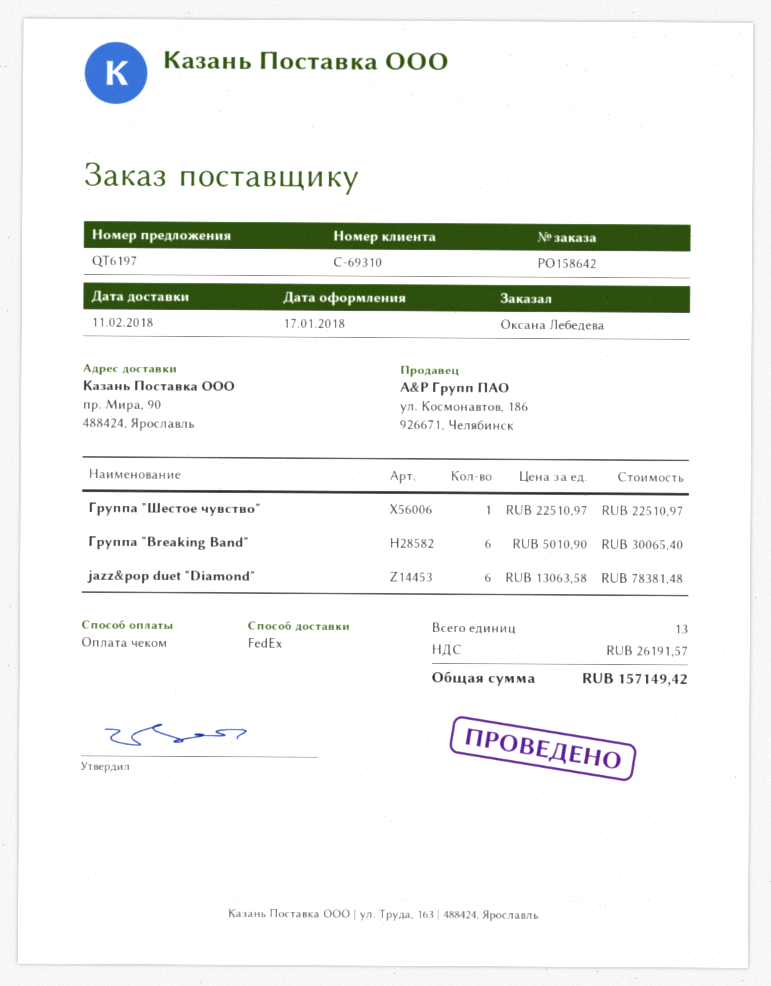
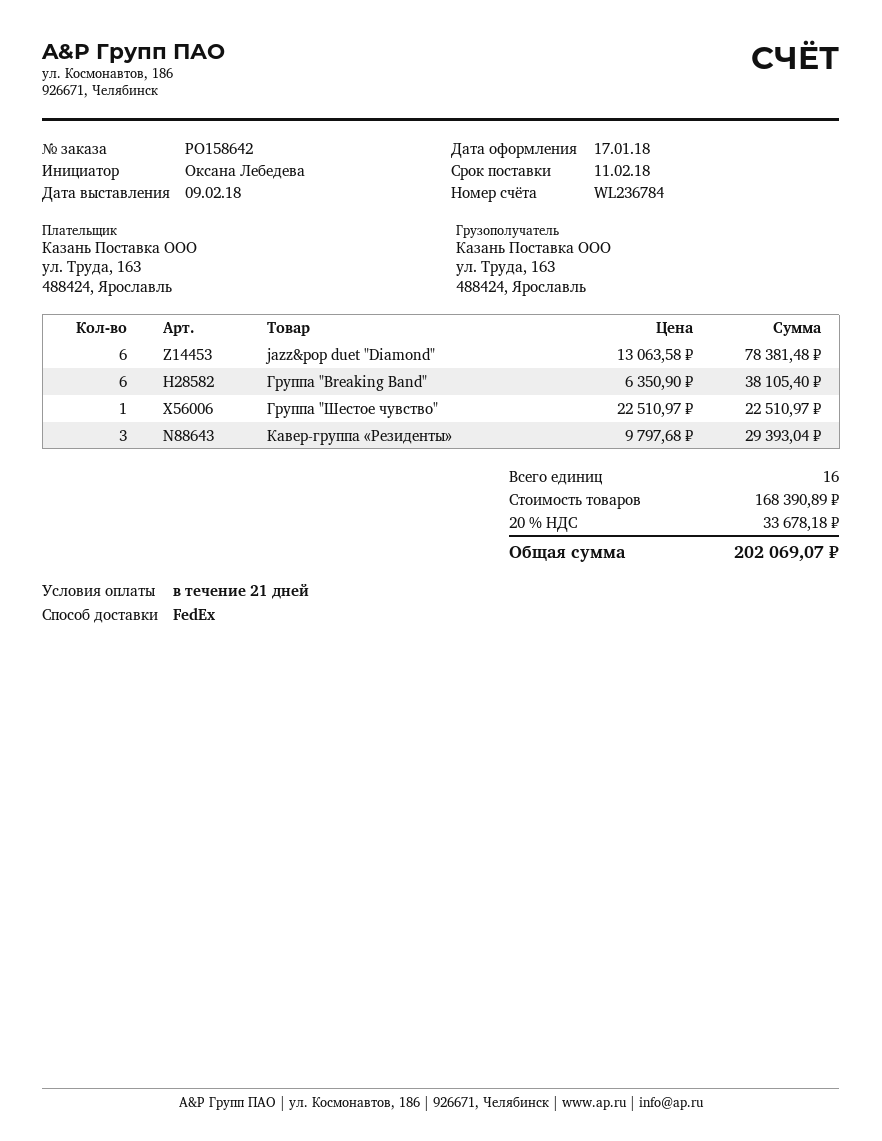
ship to: пр. Мира, 90, 488424, Ярославль -> ул. Труда, 163, 488424, Ярославль
Группа "Breaking Band": 6 x 5010.90 = 30065.40 -> 6 x 6350.90 = 38105.40
Кавер-группа «Резиденты»: none -> 3 x 9797.68 = 29393.04
total quantity: 13 -> 16
tax: 26191.57 -> 33678.18
total: 157149.42 -> 202069.07

